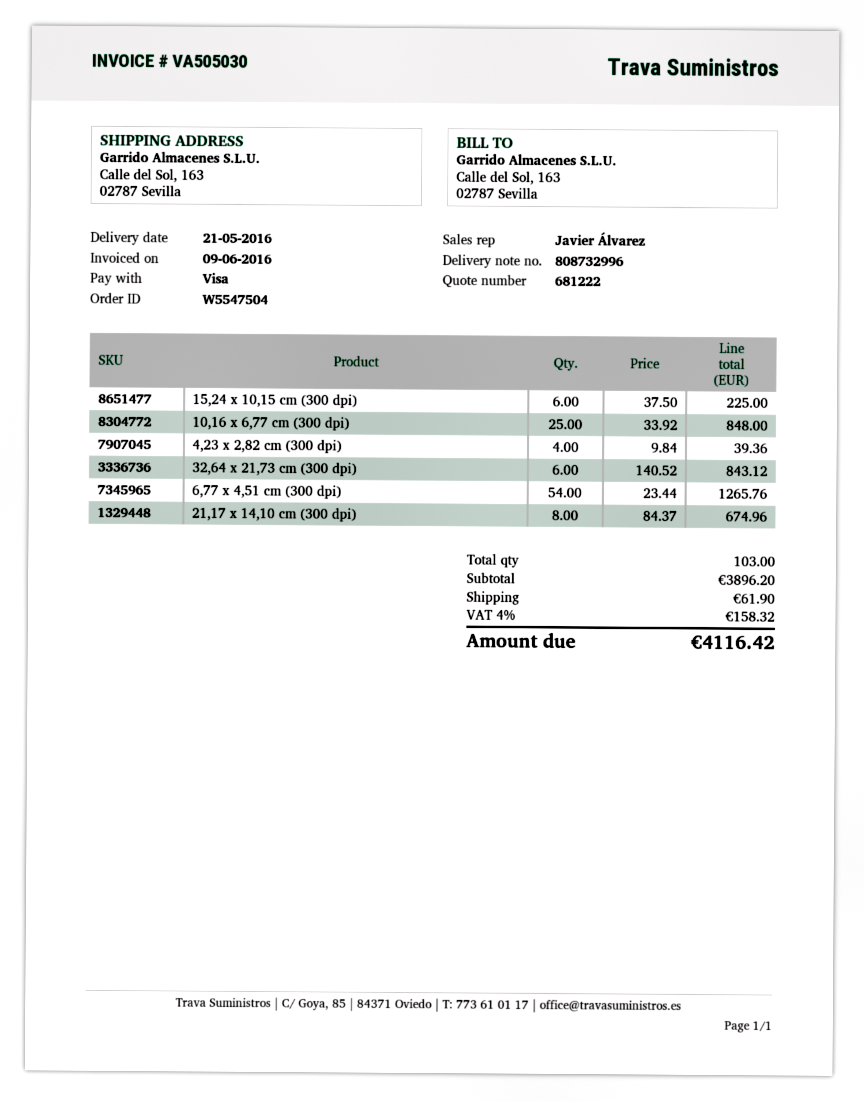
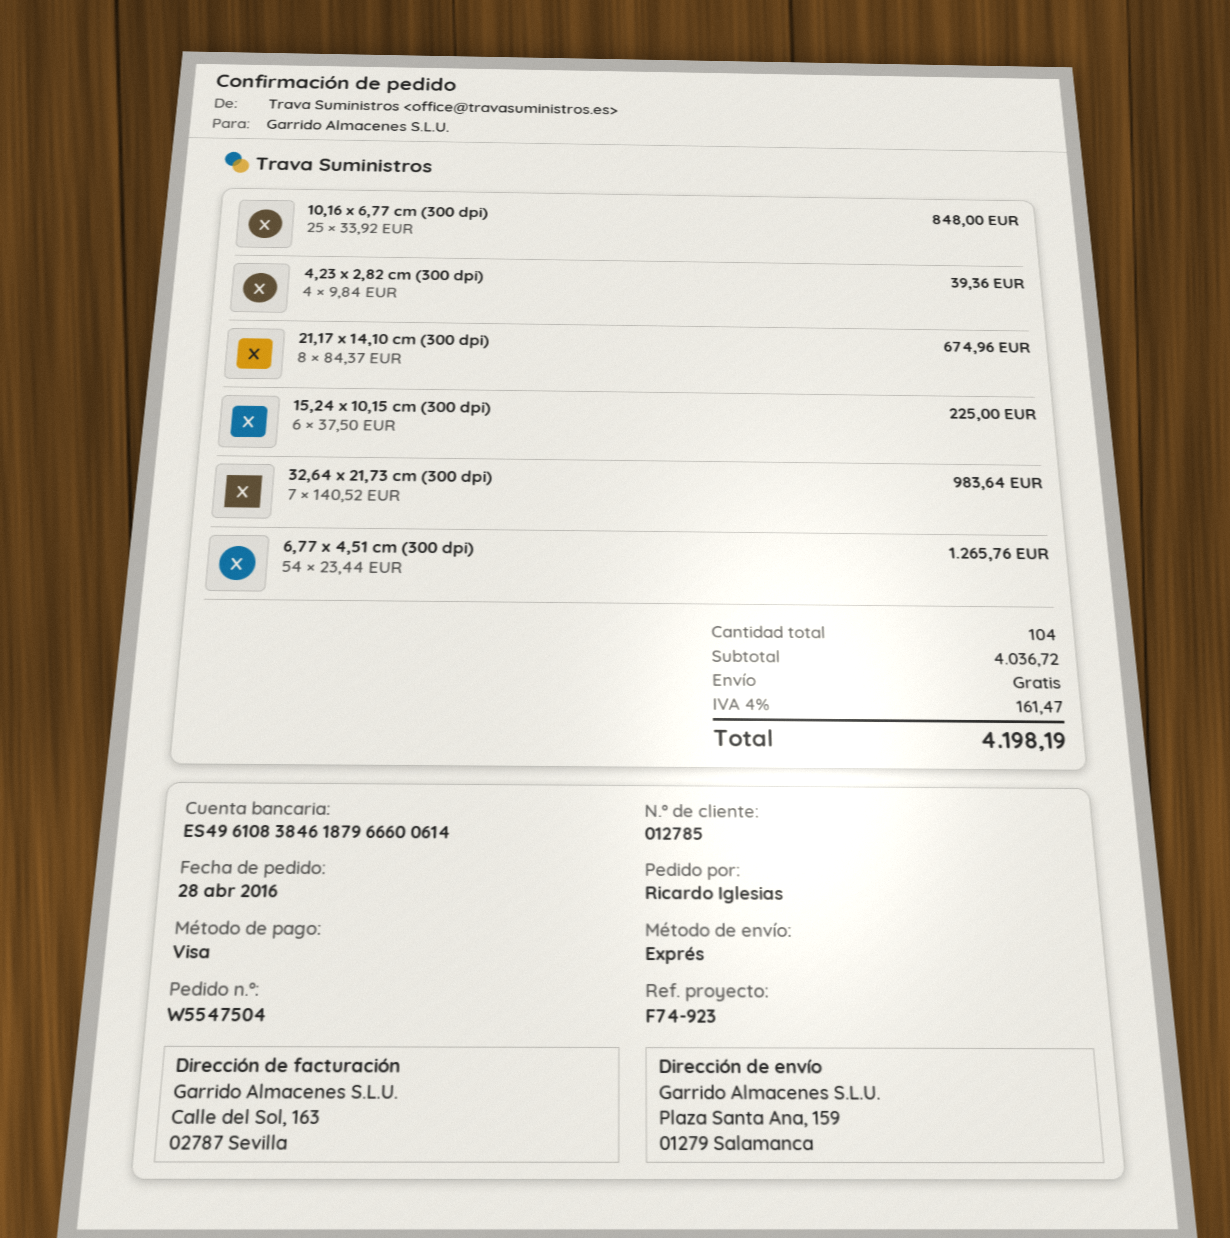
ship to: Calle del Sol, 163, 02787 Sevilla -> Plaza Santa Ana, 159, 01279 Salamanca
32,64 x 21,73 cm (300 dpi): 6 x 140.52 = 843.12 -> 7 x 140.52 = 983.64
total quantity: 103 -> 104
subtotal: 3896.20 -> 4036.72
shipping: 61.90 -> 0.00
tax: 4% = 158.32 -> 4% = 161.47
total: 4116.42 -> 4198.19

